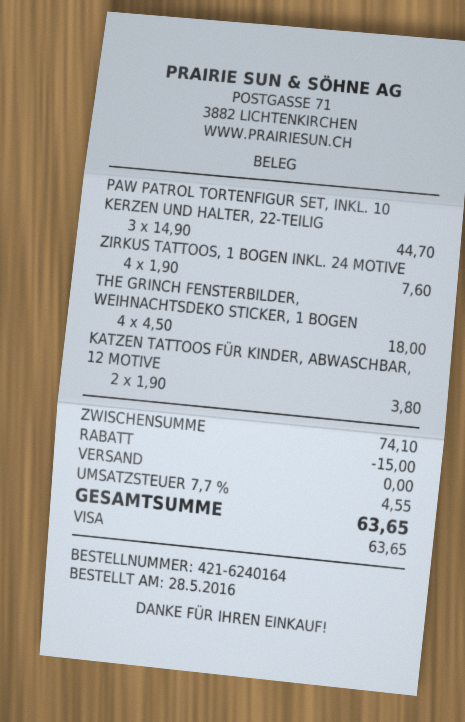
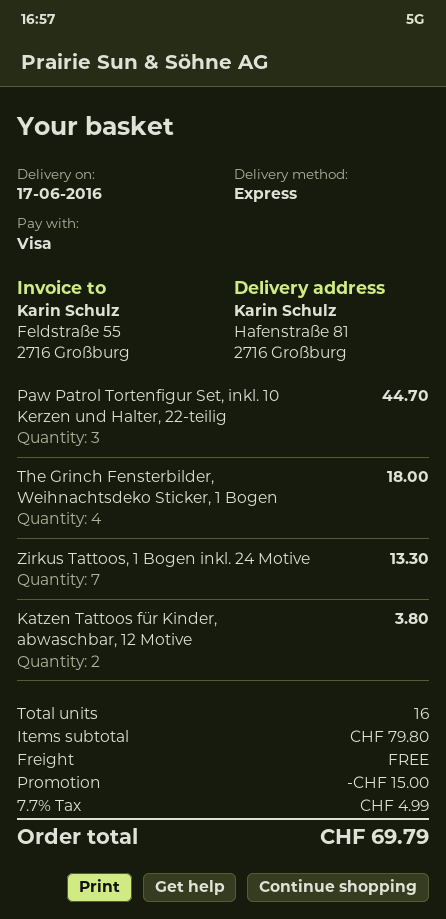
ZIRKUS TATTOOS, 1 BOGEN INKL. 24 MOTIVE: 4 for 7.60 -> 7 for 13.30
subtotal: 74.10 -> 79.80
tax: 7.7% = 4.55 -> 7.7% = 4.99
total: 63.65 -> 69.79

